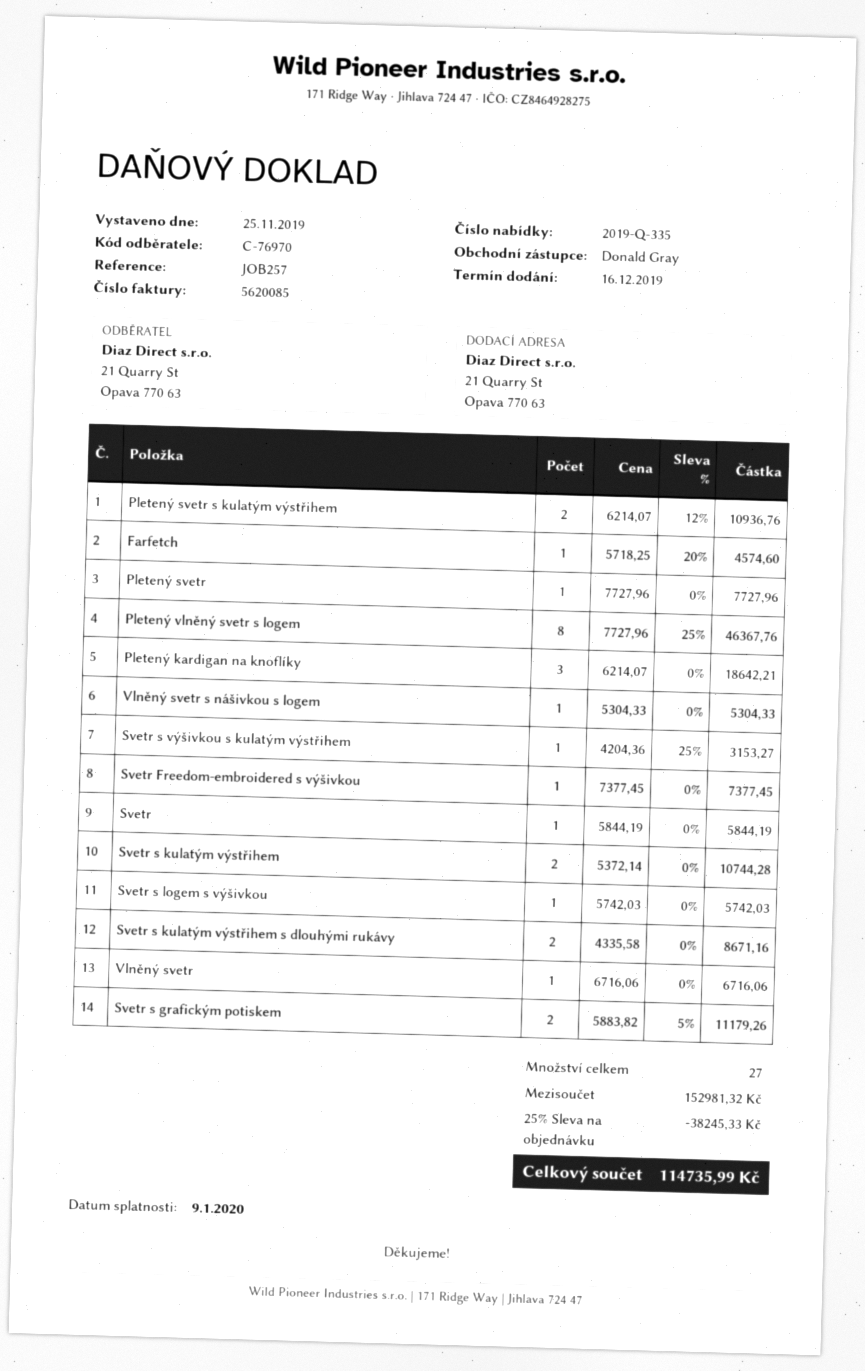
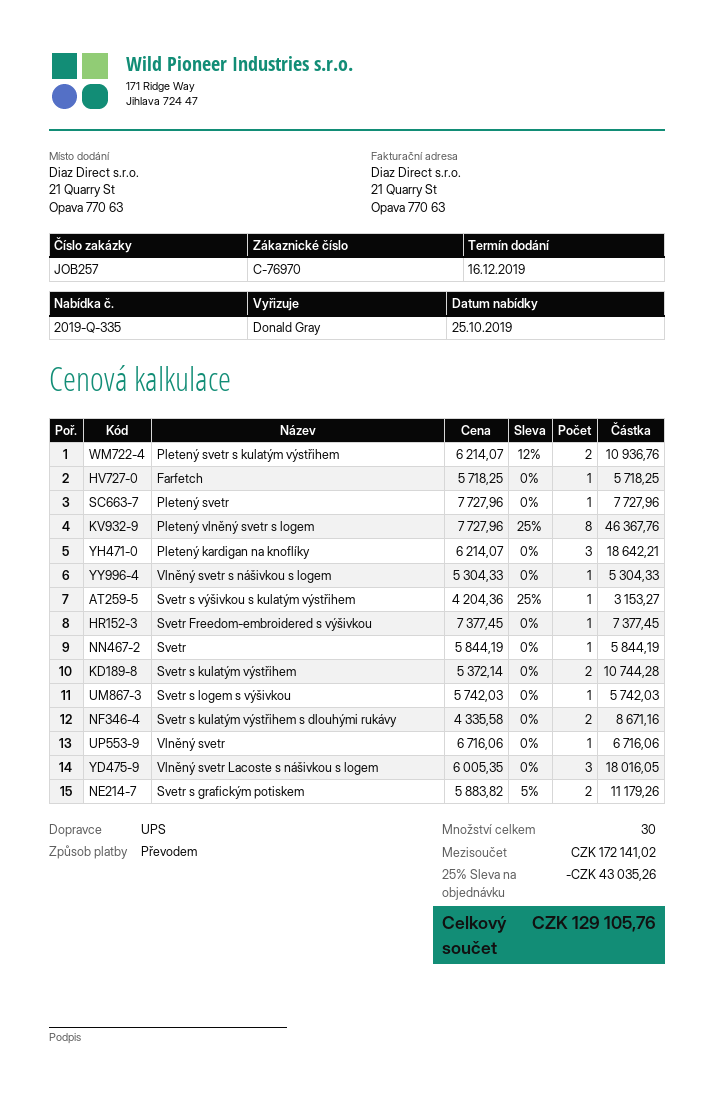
Farfetch: 1 x 5718.25 - 20% = 4574.60 -> 1 x 5718.25 = 5718.25
Vlněný svetr Lacoste s nášivkou s logem: none -> 3 x 6005.35 = 18016.05
total quantity: 27 -> 30
subtotal: 152981.32 -> 172141.02
discount: 25% = 38245.33 -> 25% = 43035.26
total: 114735.99 -> 129105.76

